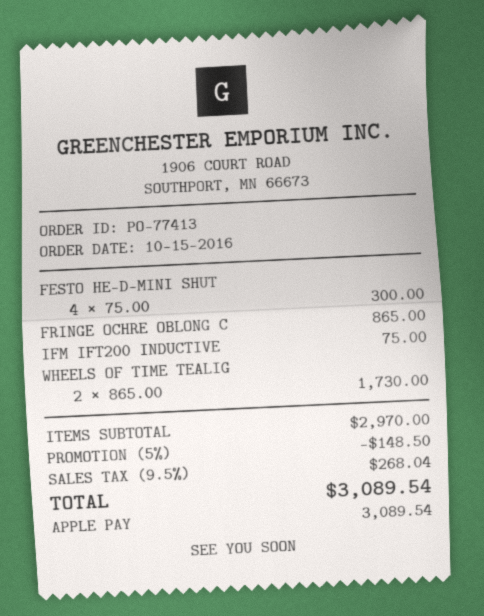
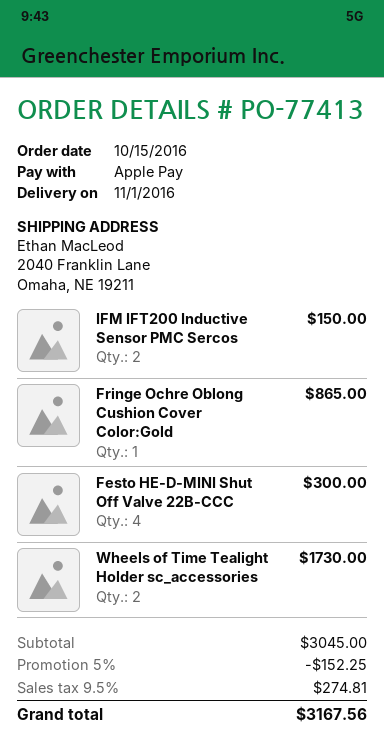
IFM IFT200 INDUCTIVE: 1 for 75.00 -> 2 for 150.00
subtotal: 2970.00 -> 3045.00
discount: 5% = 148.50 -> 5% = 152.25
tax: 9.5% = 268.04 -> 9.5% = 274.81
total: 3089.54 -> 3167.56

